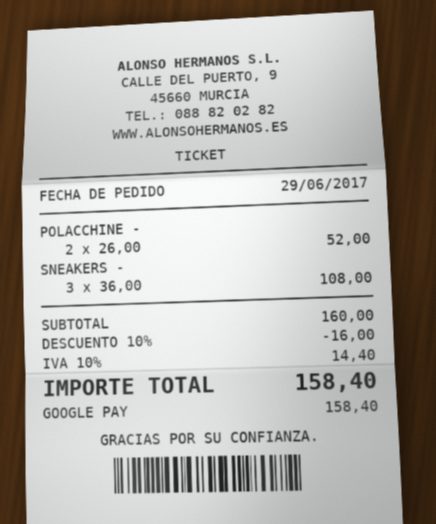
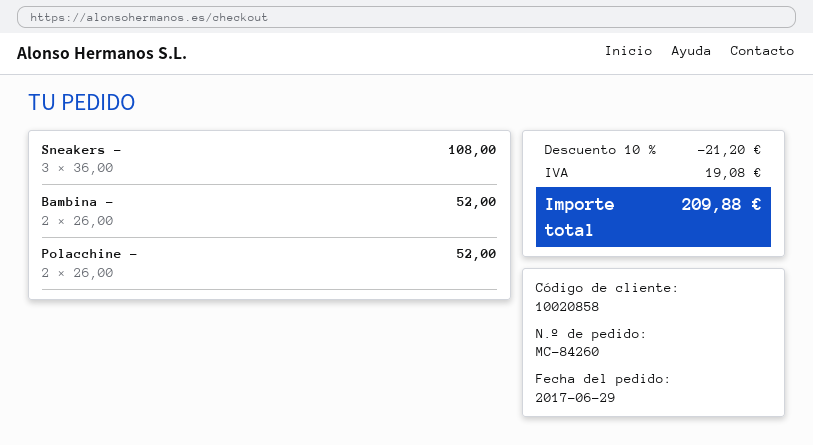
Bambina -: none -> 2 x 26.00 = 52.00
discount: 10% = 16.00 -> 10% = 21.20
tax: 14.40 -> 19.08
total: 158.40 -> 209.88

